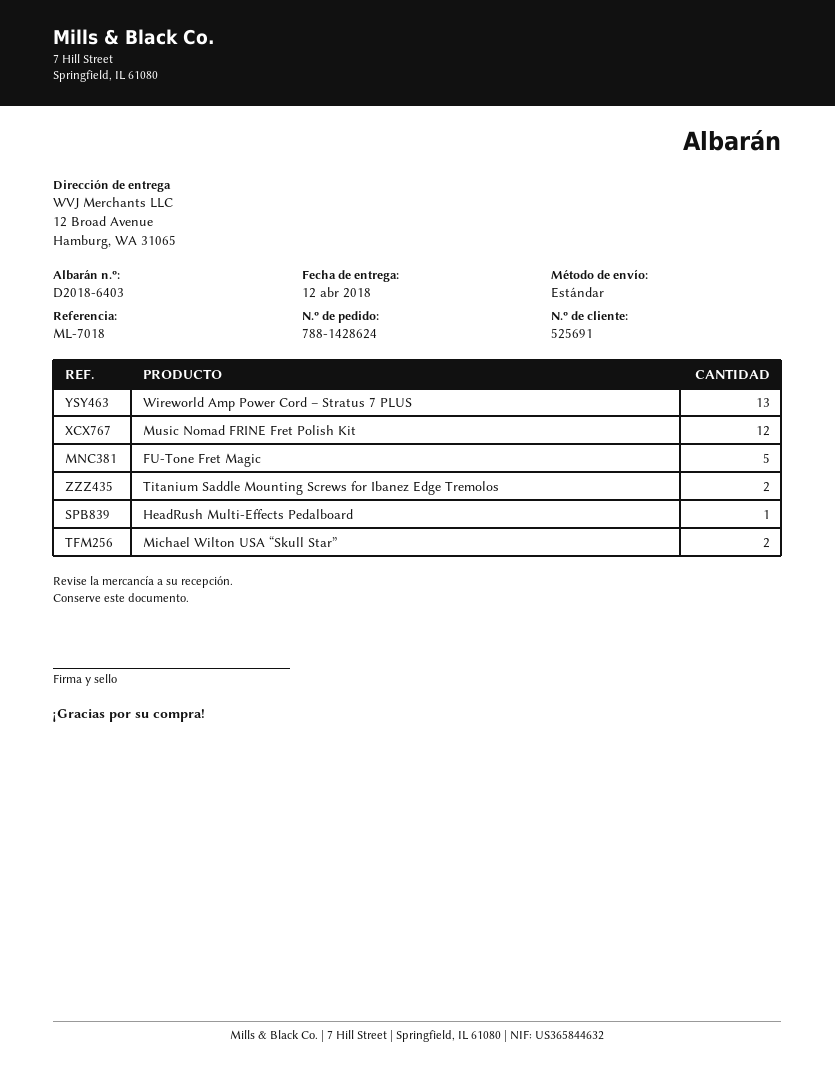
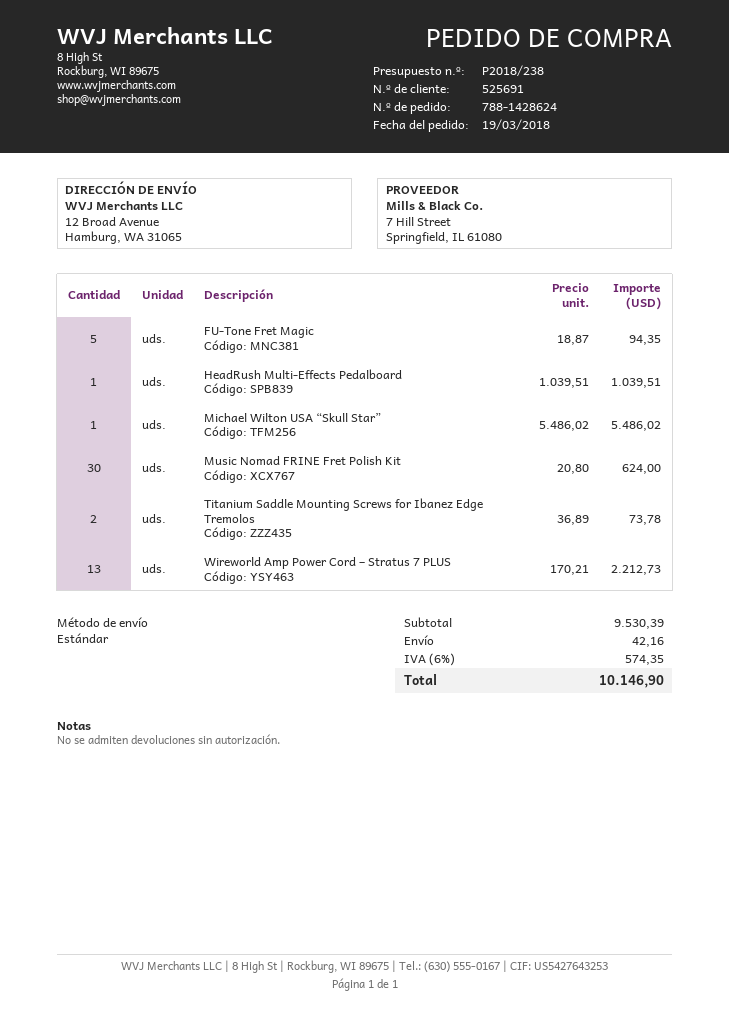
Music Nomad FRINE Fret Polish Kit: 12 -> 30
Michael Wilton USA “Skull Star”: 2 -> 1

